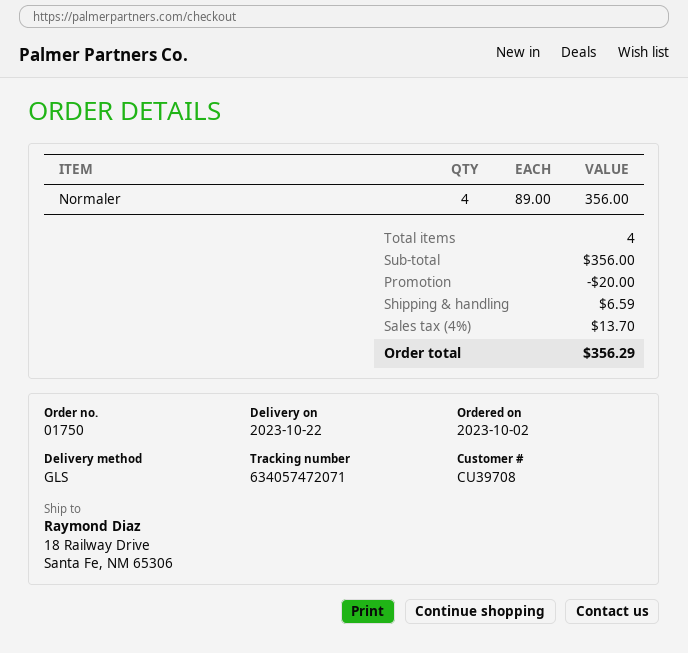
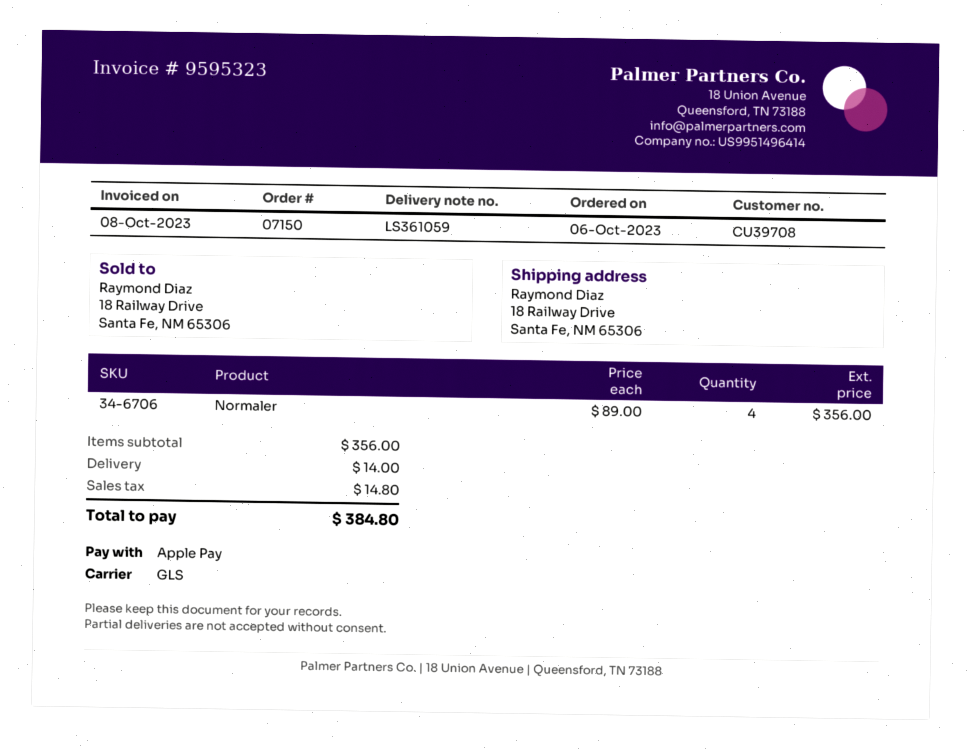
order number: 01750 -> 07150
order date: 2023-10-02 -> 2023-10-06
discount: 20.00 -> none
shipping: 6.59 -> 14.00
tax: 13.70 -> 14.80
total: 356.29 -> 384.80

